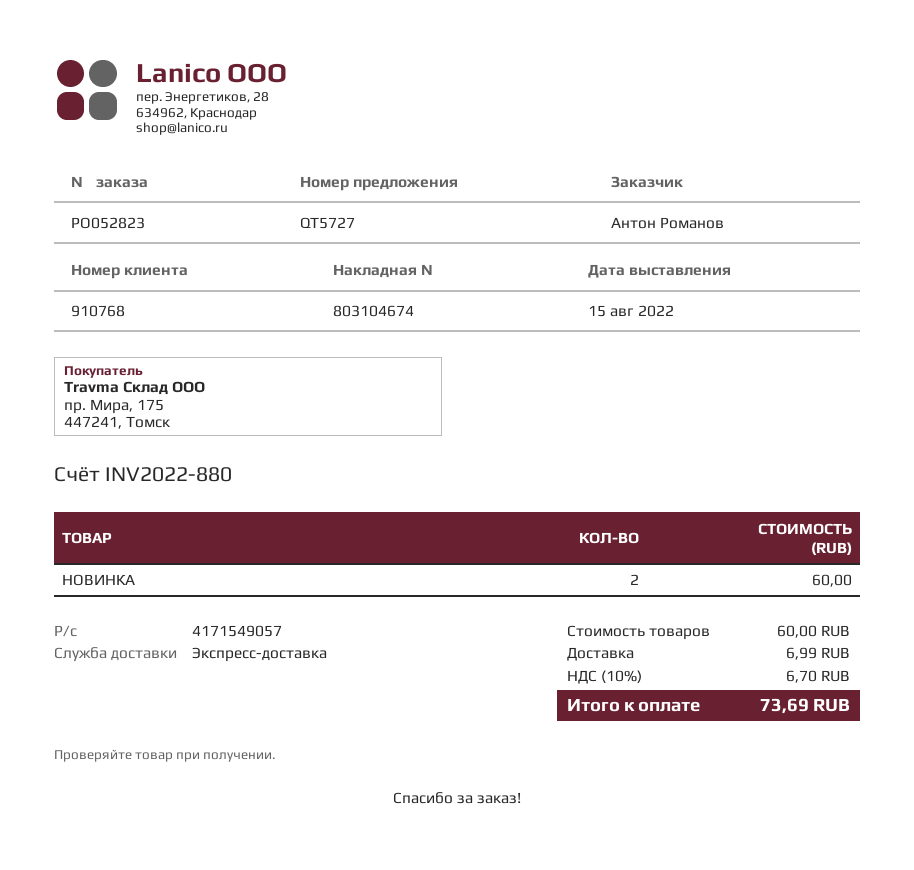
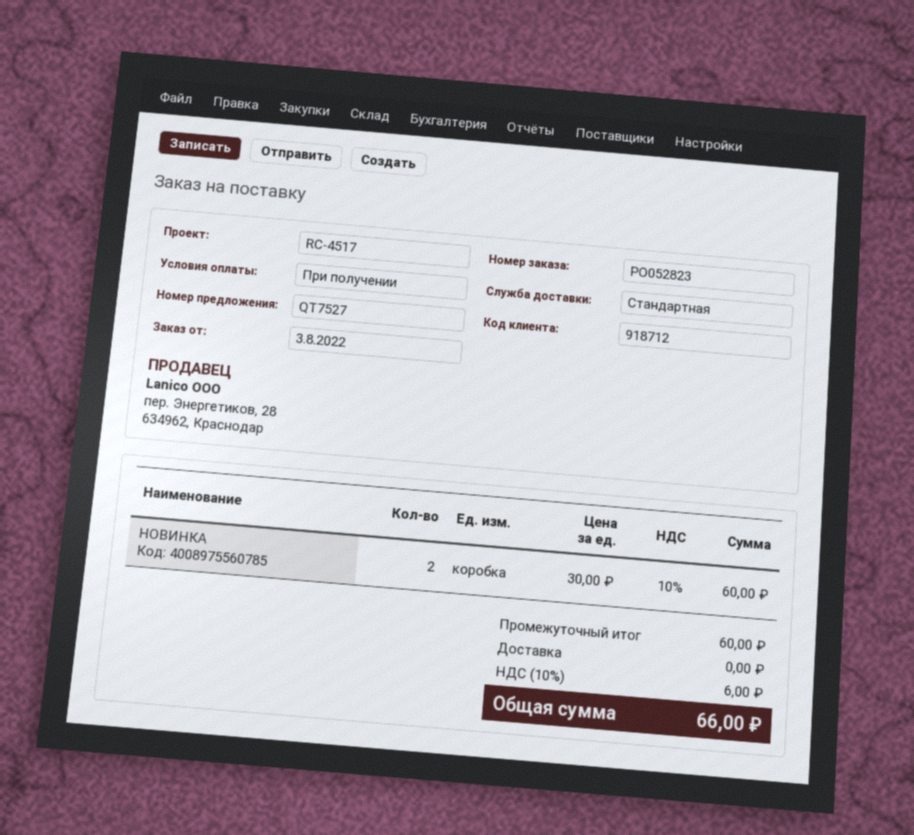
quote number: QT5727 -> QT7527
customer number: 910768 -> 918712
shipping method: express -> standard
shipping: 6.99 -> 0.00
tax: 10% = 6.70 -> 10% = 6.00
total: 73.69 -> 66.00

